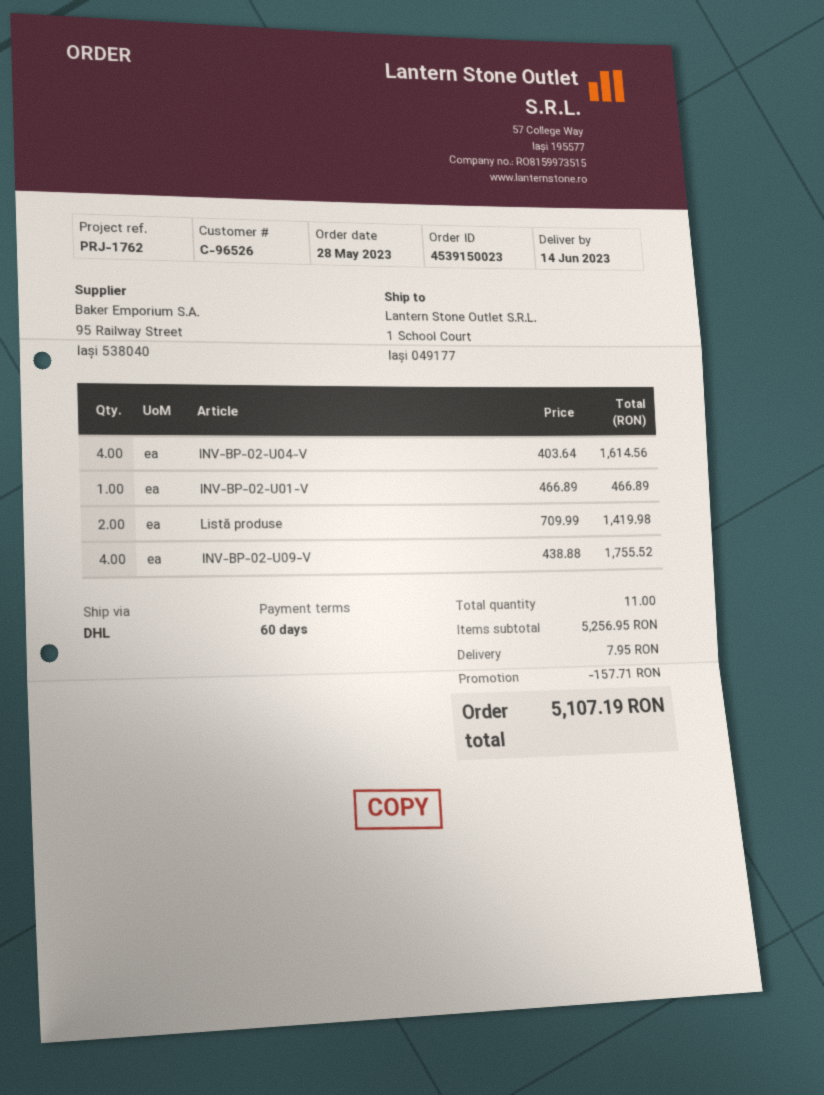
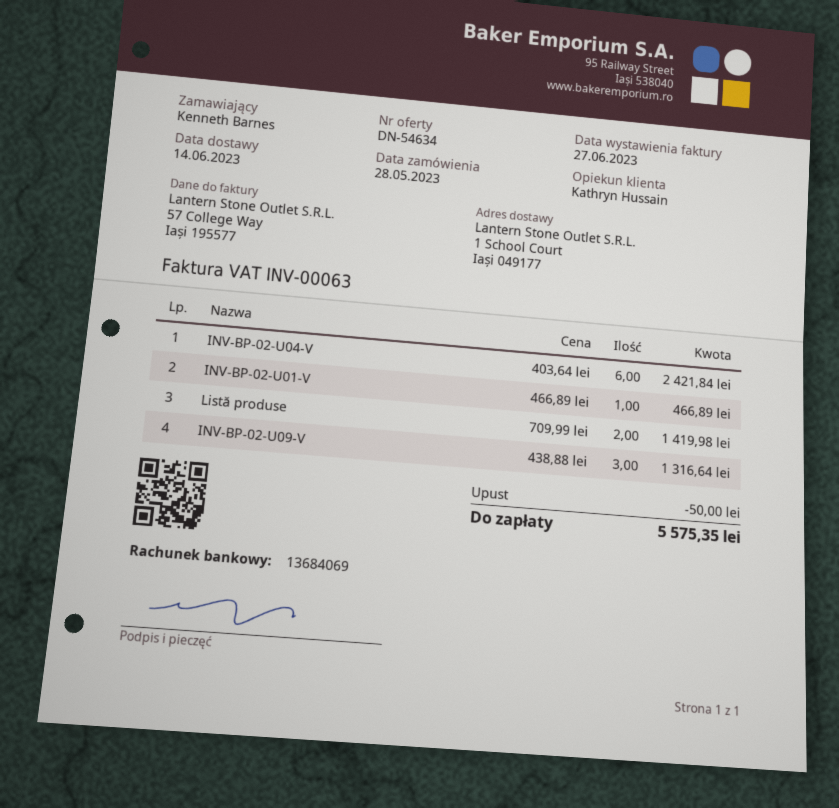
INV-BP-02-U04-V: 4 x 403.64 = 1614.56 -> 6 x 403.64 = 2421.84
INV-BP-02-U09-V: 4 x 438.88 = 1755.52 -> 3 x 438.88 = 1316.64
discount: 157.71 -> 50.00
shipping: 7.95 -> none
total: 5107.19 -> 5575.35

